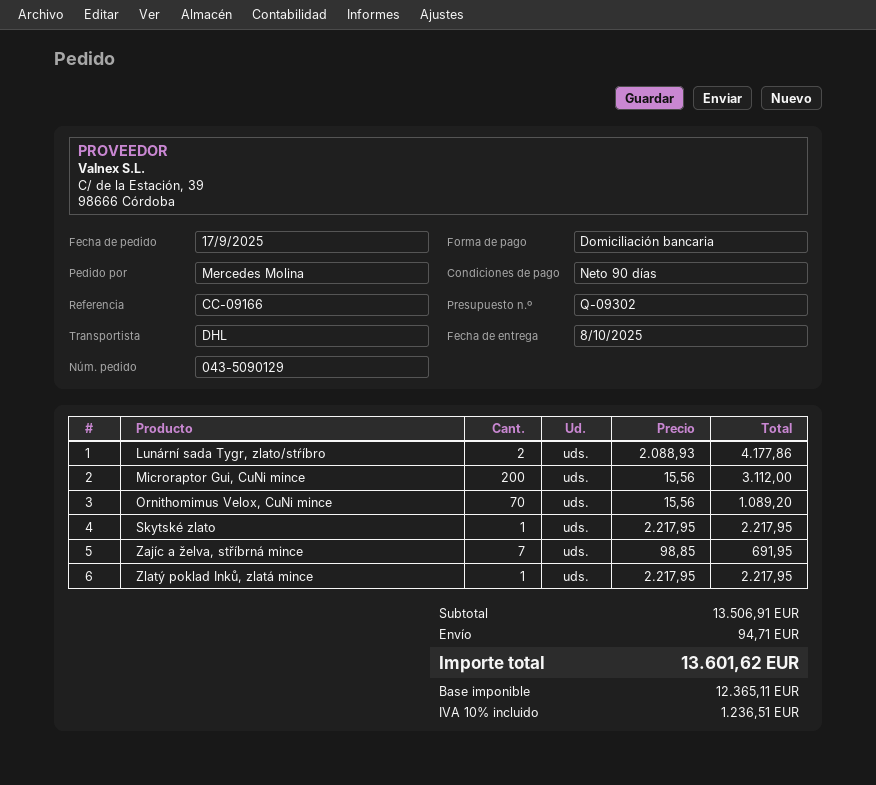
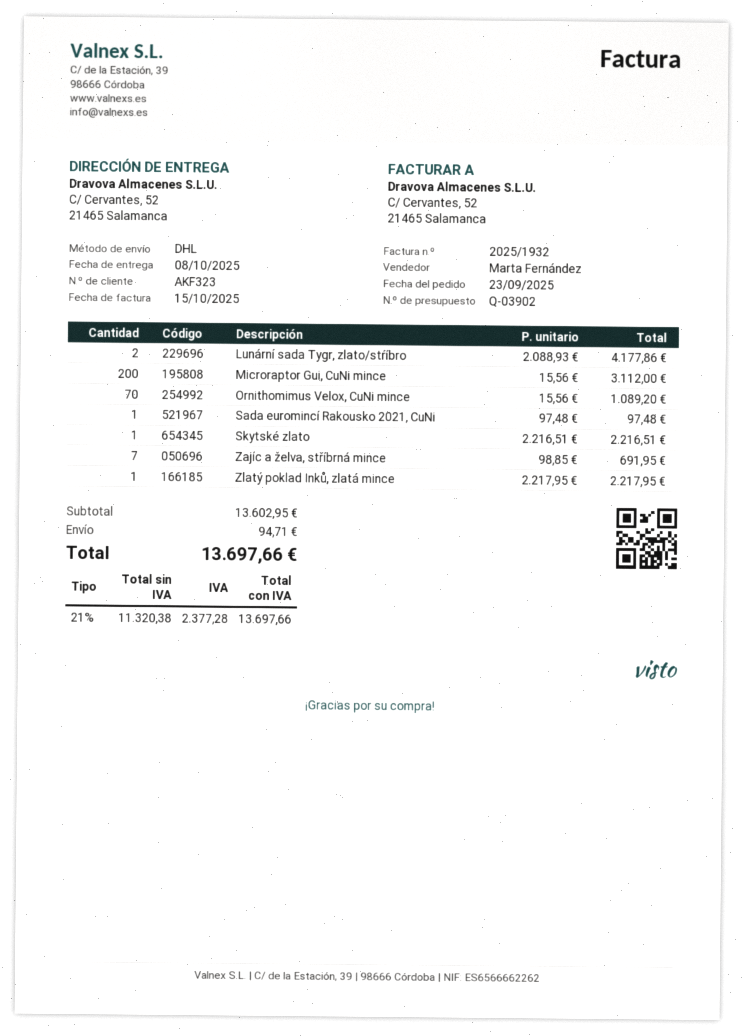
quote number: Q-09302 -> Q-03902
order date: 2025-09-17 -> 2025-09-23
Skytské zlato: 1 x 2217.95 = 2217.95 -> 1 x 2216.51 = 2216.51
Sada euromincí Rakousko 2021, CuNi: none -> 1 x 97.48 = 97.48
subtotal: 13506.91 -> 13602.95
net: 12365.11 -> 11320.38
tax: 10% = 1236.51 -> 21% = 2377.28
total: 13601.62 -> 13697.66

